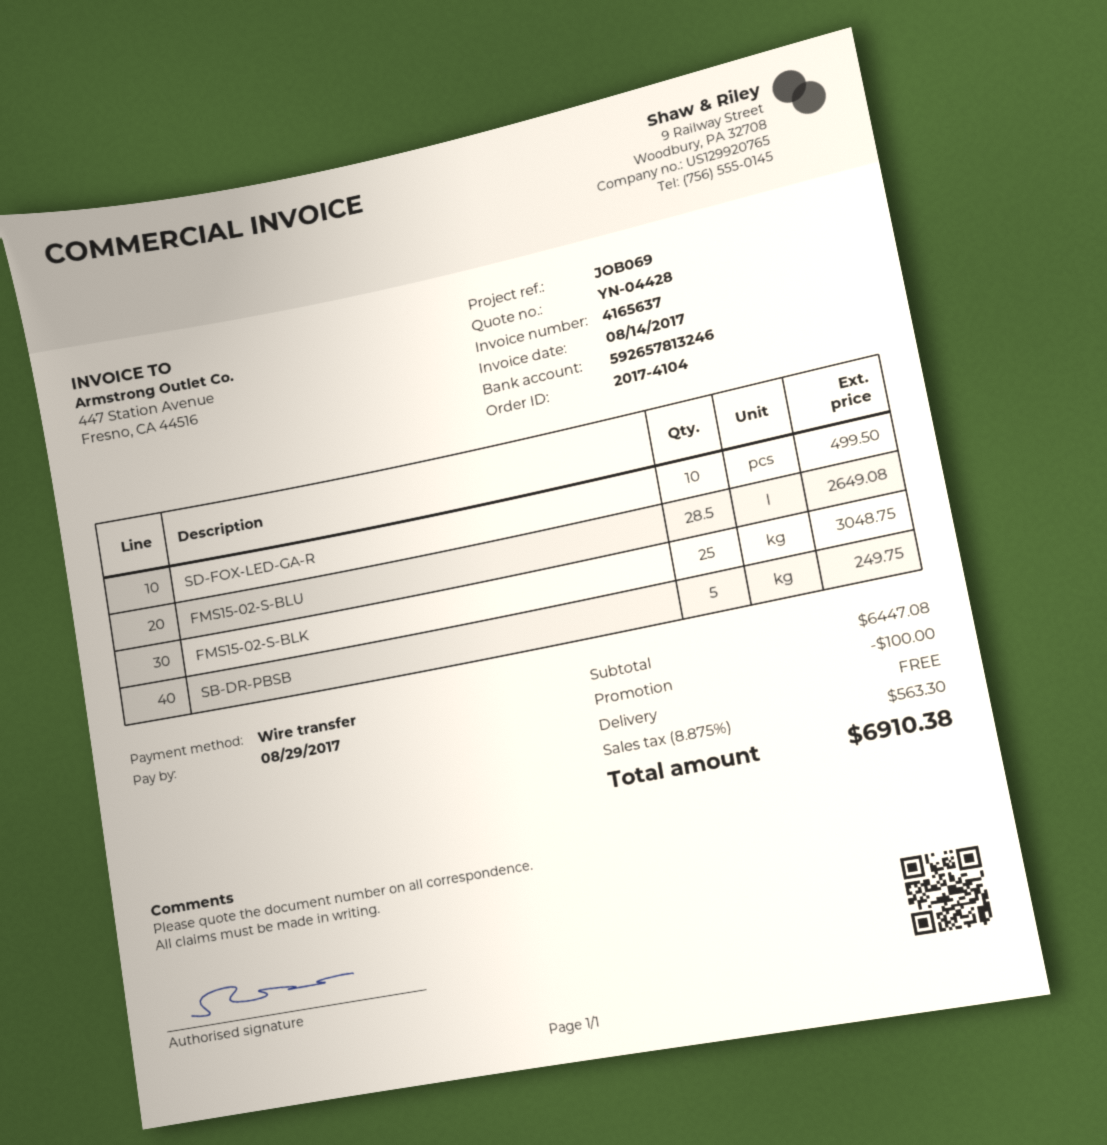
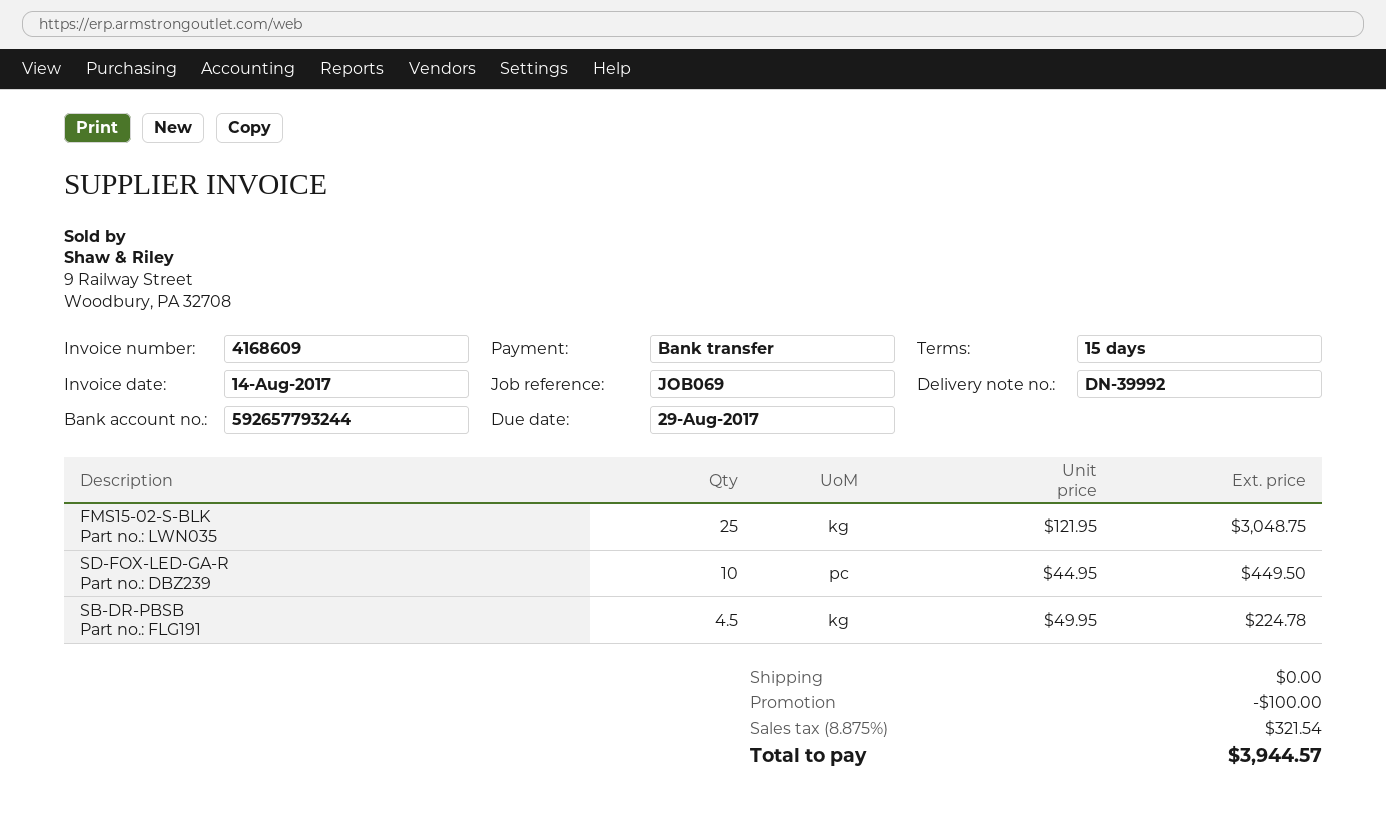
invoice number: 4165637 -> 4168609
bank account: 592657813246 -> 592657793244
SD-FOX-LED-GA-R: 10 for 499.50 -> 10 for 449.50
FMS15-02-S-BLU: 28.5 for 2649.08 -> none
SB-DR-PBSB: 5 for 249.75 -> 4.5 for 224.78
tax: 8.875% = 563.30 -> 8.875% = 321.54
total: 6910.38 -> 3944.57

